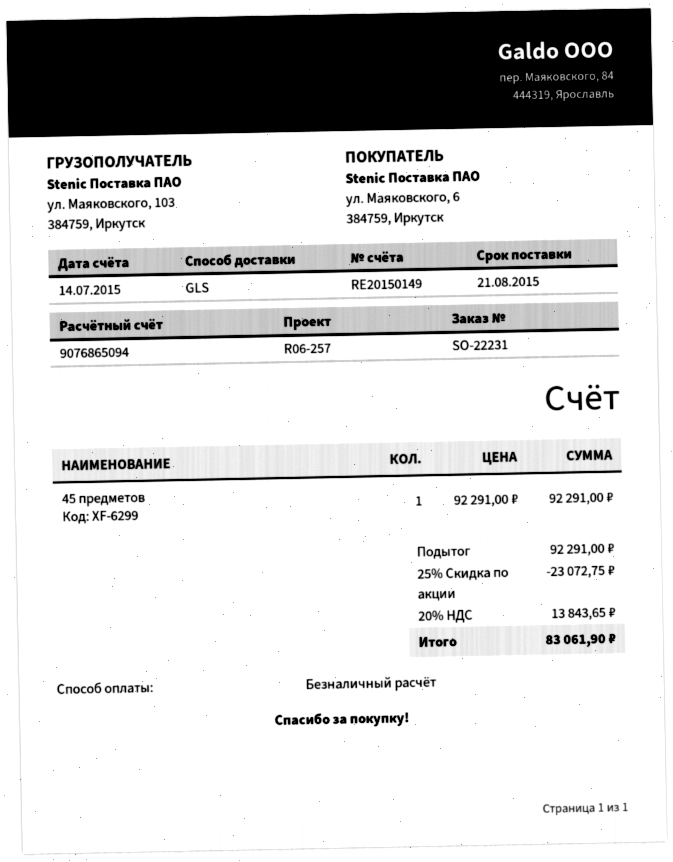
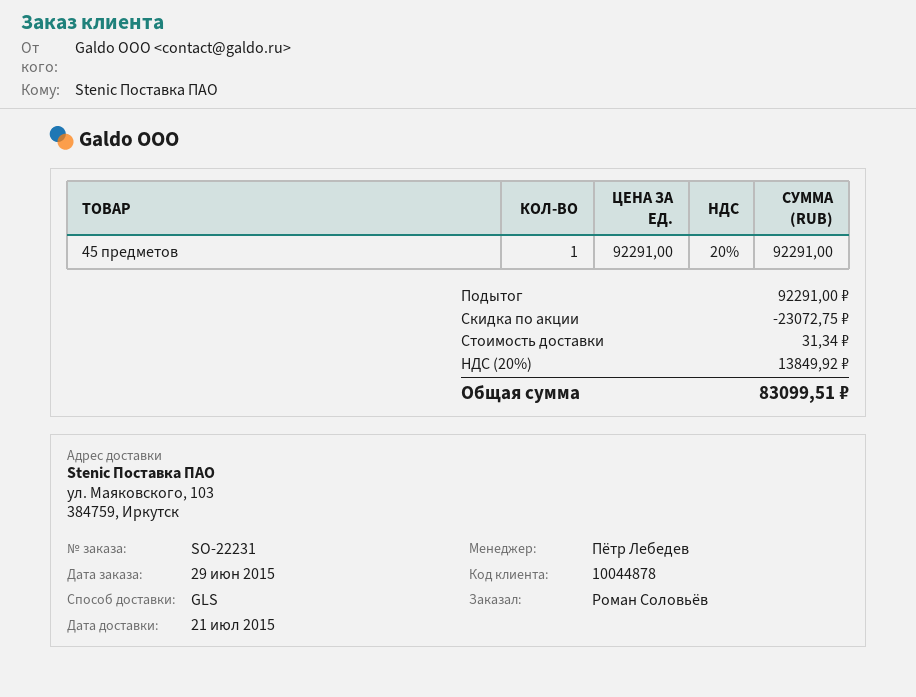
delivery date: 2015-08-21 -> 2015-07-21
shipping: none -> 31.34
tax: 20% = 13843.65 -> 20% = 13849.92
total: 83061.90 -> 83099.51

